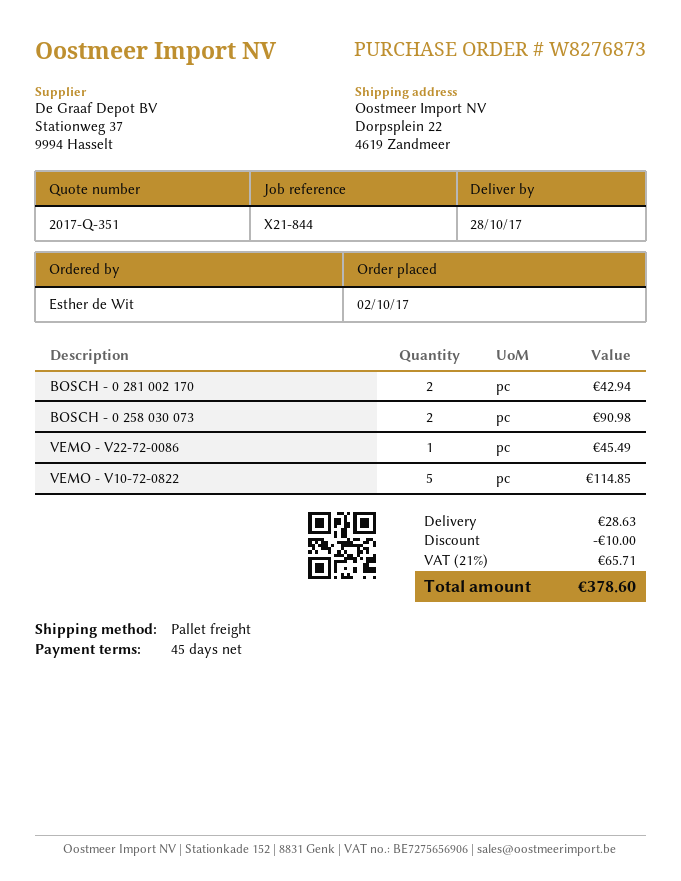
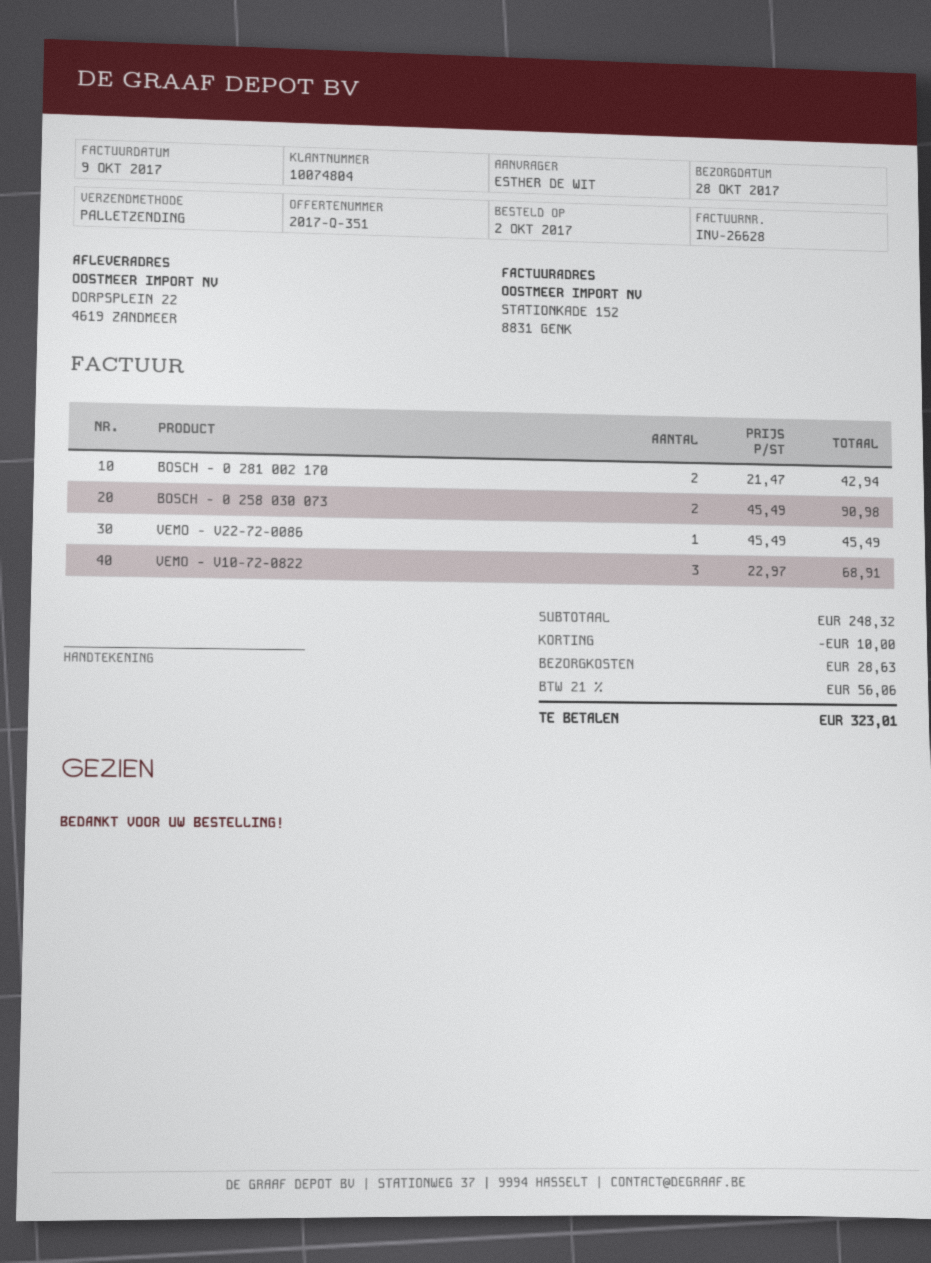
VEMO - V10-72-0822: 5 for 114.85 -> 3 for 68.91
tax: 21% = 65.71 -> 21% = 56.06
total: 378.60 -> 323.01

